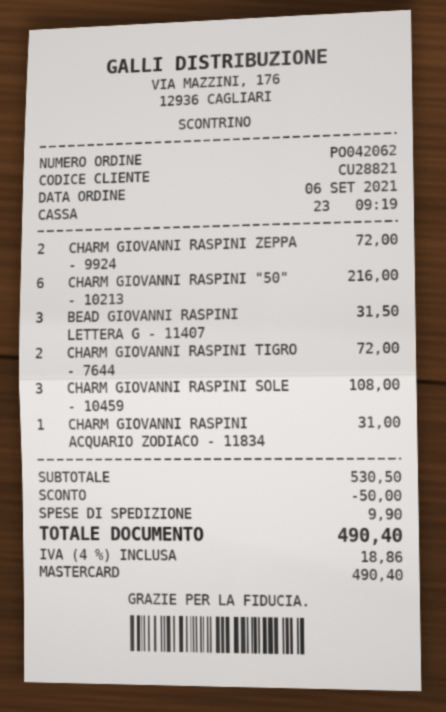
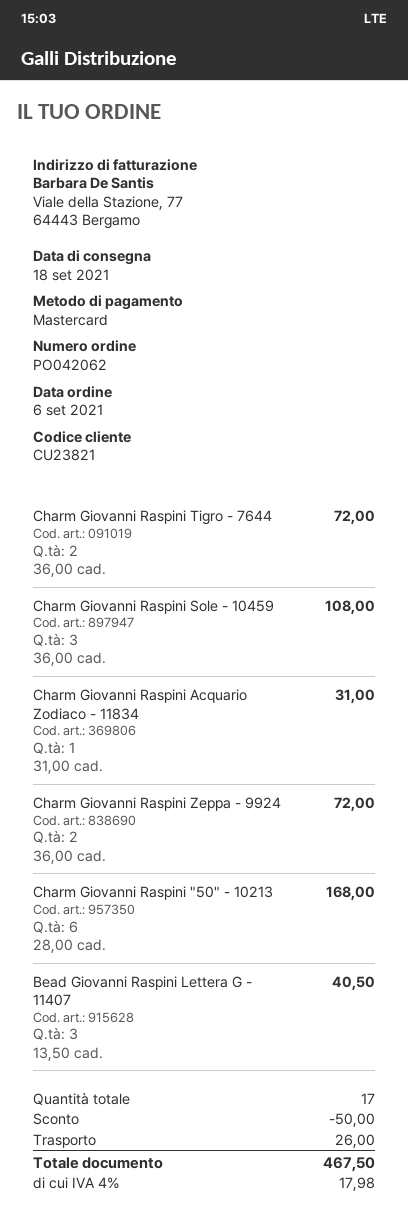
customer number: CU28821 -> CU23821
CHARM GIOVANNI RASPINI "50" - 10213: 6 for 216.00 -> 6 for 168.00
BEAD GIOVANNI RASPINI LETTERA G - 11407: 3 for 31.50 -> 3 for 40.50
shipping: 9.90 -> 26.00
tax: 4% = 18.86 -> 4% = 17.98
total: 490.40 -> 467.50

